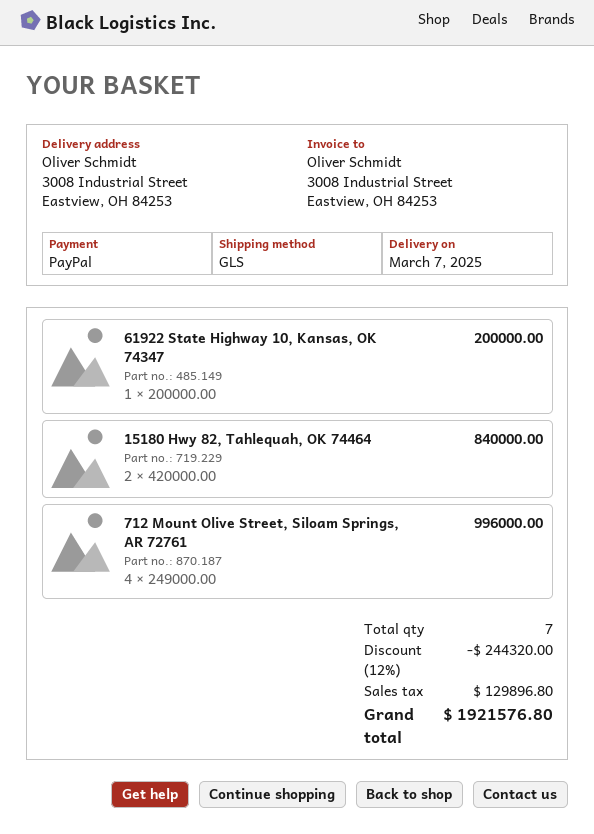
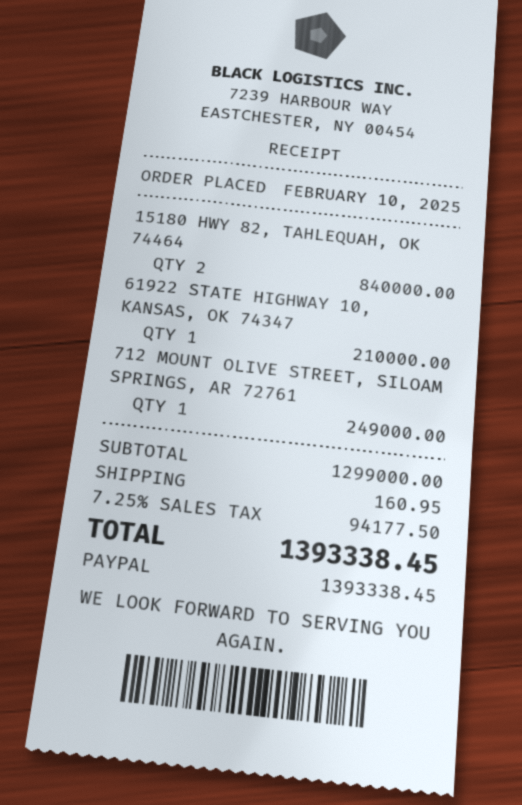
61922 State Highway 10, Kansas, OK 74347: 1 for 200000.00 -> 1 for 210000.00
712 Mount Olive Street, Siloam Springs, AR 72761: 4 for 996000.00 -> 1 for 249000.00
discount: 12% = 244320.00 -> none
shipping: none -> 160.95
tax: 129896.80 -> 94177.50
total: 1921576.80 -> 1393338.45

